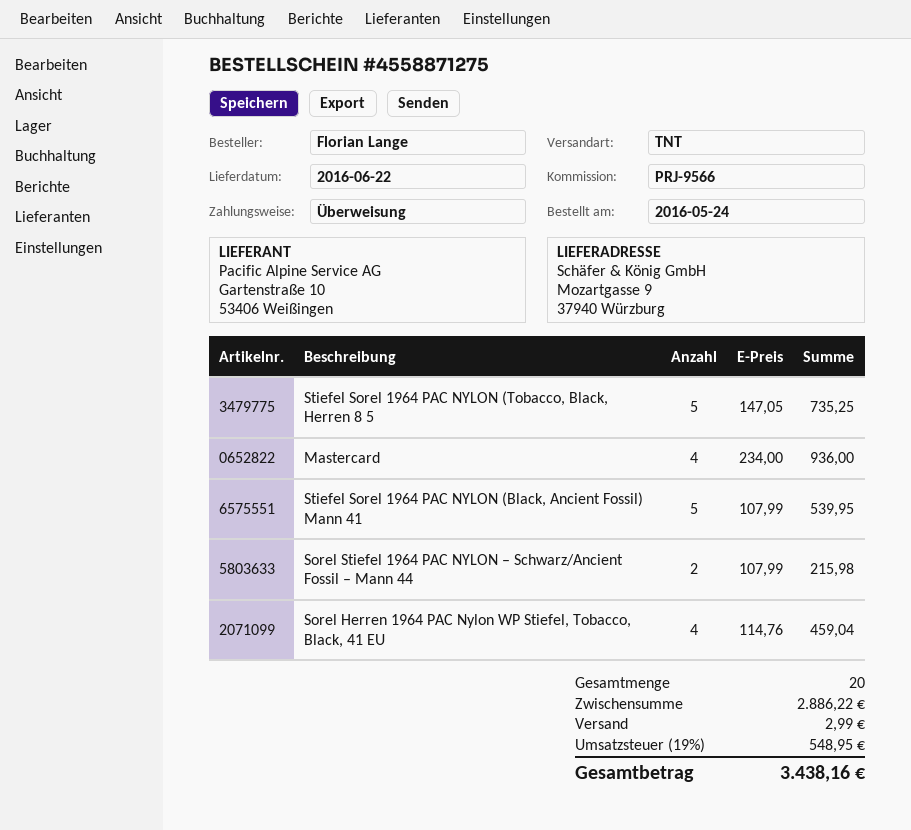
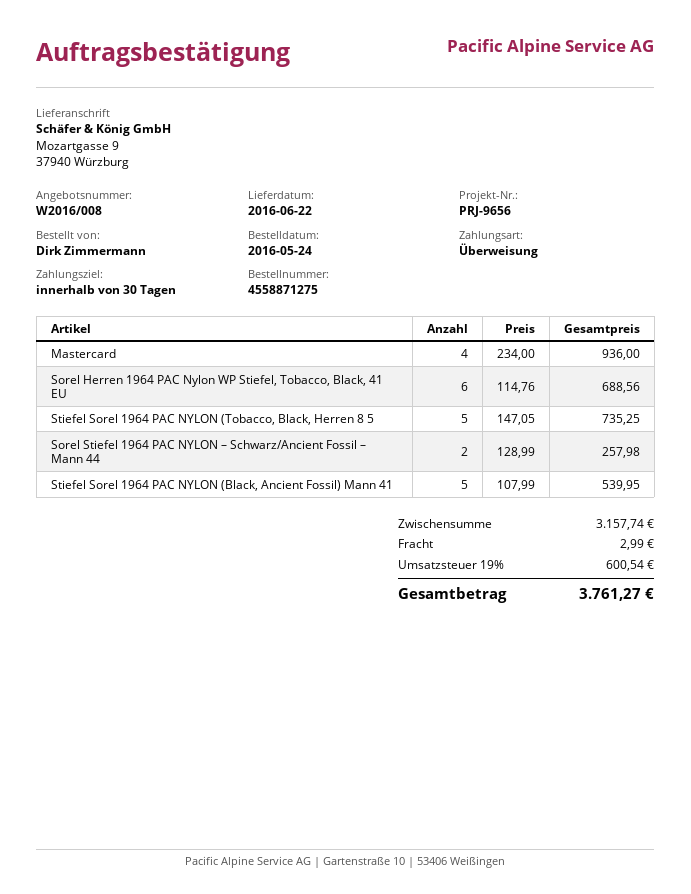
reference: PRJ-9566 -> PRJ-9656
ordered by: Florian Lange -> Dirk Zimmermann
Sorel Stiefel 1964 PAC NYLON – Schwarz/Ancient Fossil – Mann 44: 2 x 107.99 = 215.98 -> 2 x 128.99 = 257.98
Sorel Herren 1964 PAC Nylon WP Stiefel, Tobacco, Black, 41 EU: 4 x 114.76 = 459.04 -> 6 x 114.76 = 688.56
subtotal: 2886.22 -> 3157.74
tax: 19% = 548.95 -> 19% = 600.54
total: 3438.16 -> 3761.27

